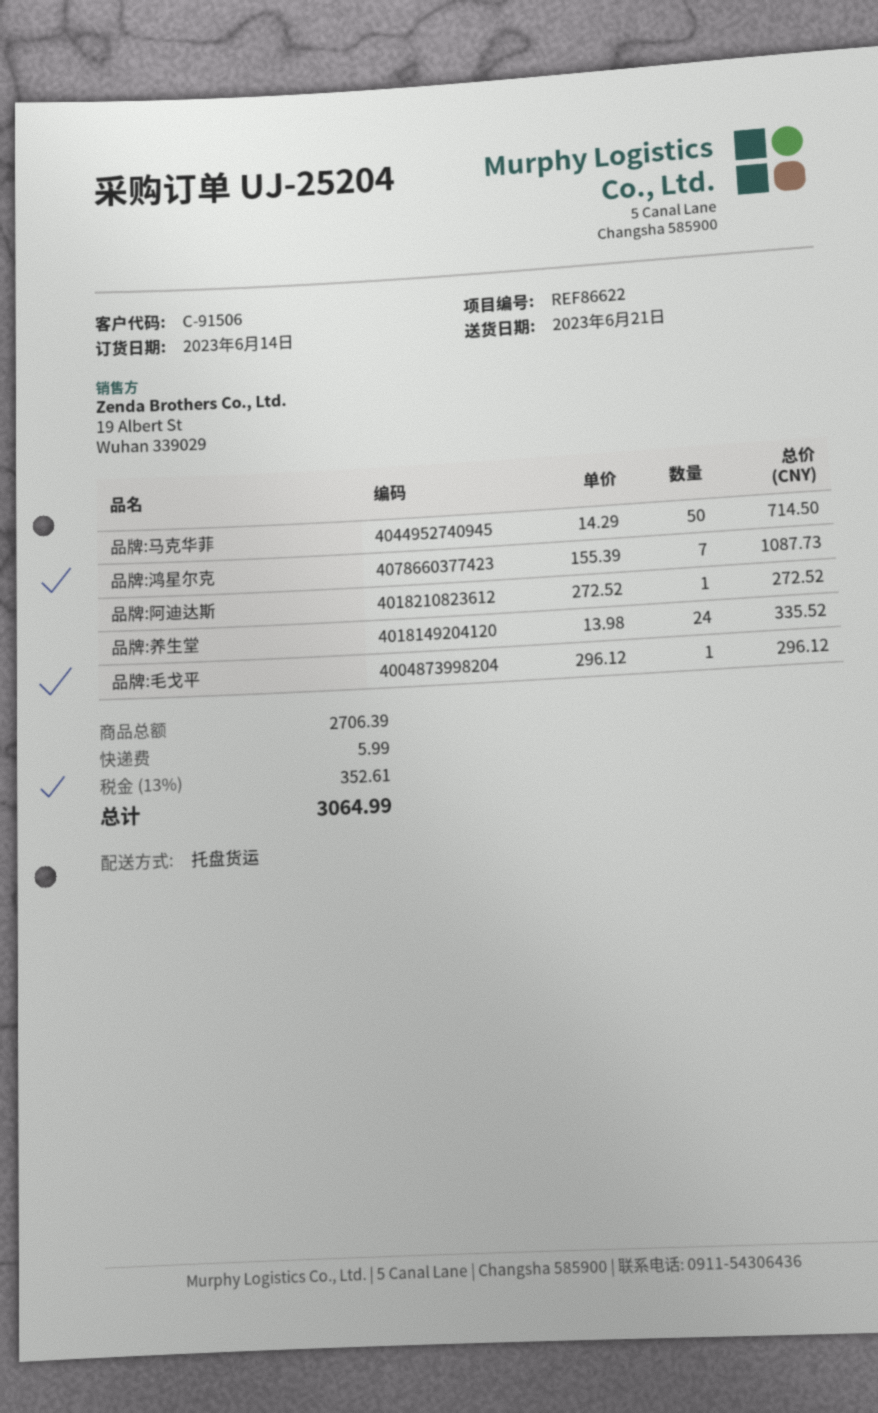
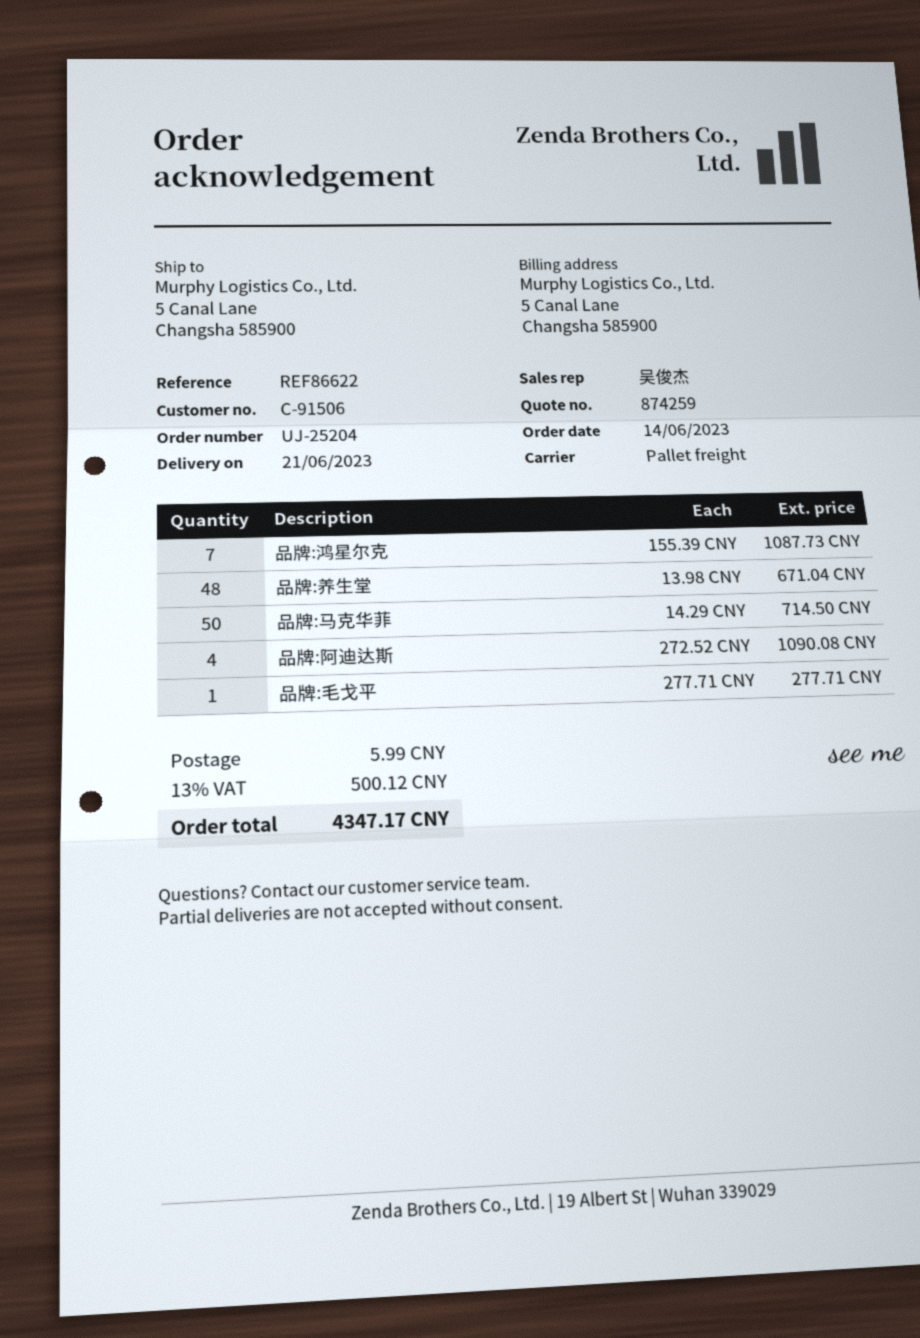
品牌:阿迪达斯: 1 x 272.52 = 272.52 -> 4 x 272.52 = 1090.08
品牌:养生堂: 24 x 13.98 = 335.52 -> 48 x 13.98 = 671.04
品牌:毛戈平: 1 x 296.12 = 296.12 -> 1 x 277.71 = 277.71
tax: 13% = 352.61 -> 13% = 500.12
total: 3064.99 -> 4347.17

